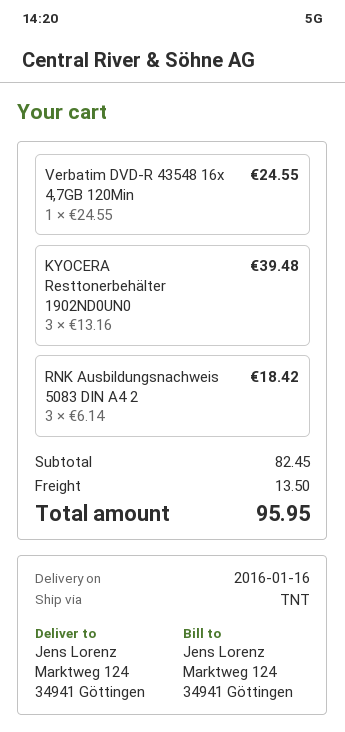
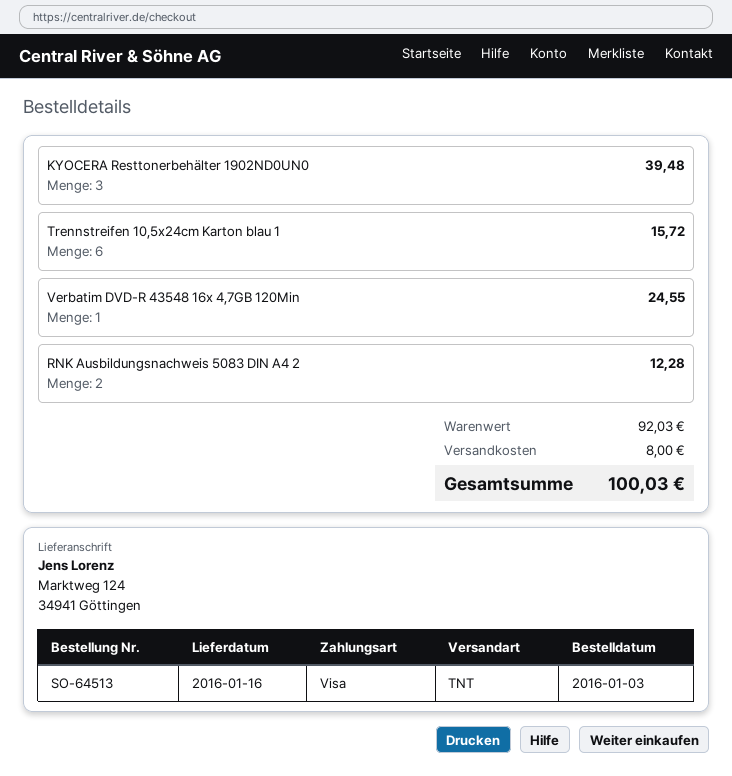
RNK Ausbildungsnachweis 5083 DIN A4 2: 3 for 18.42 -> 2 for 12.28
Trennstreifen 10,5x24cm Karton blau 1: none -> 6 for 15.72
subtotal: 82.45 -> 92.03
shipping: 13.50 -> 8.00
total: 95.95 -> 100.03

